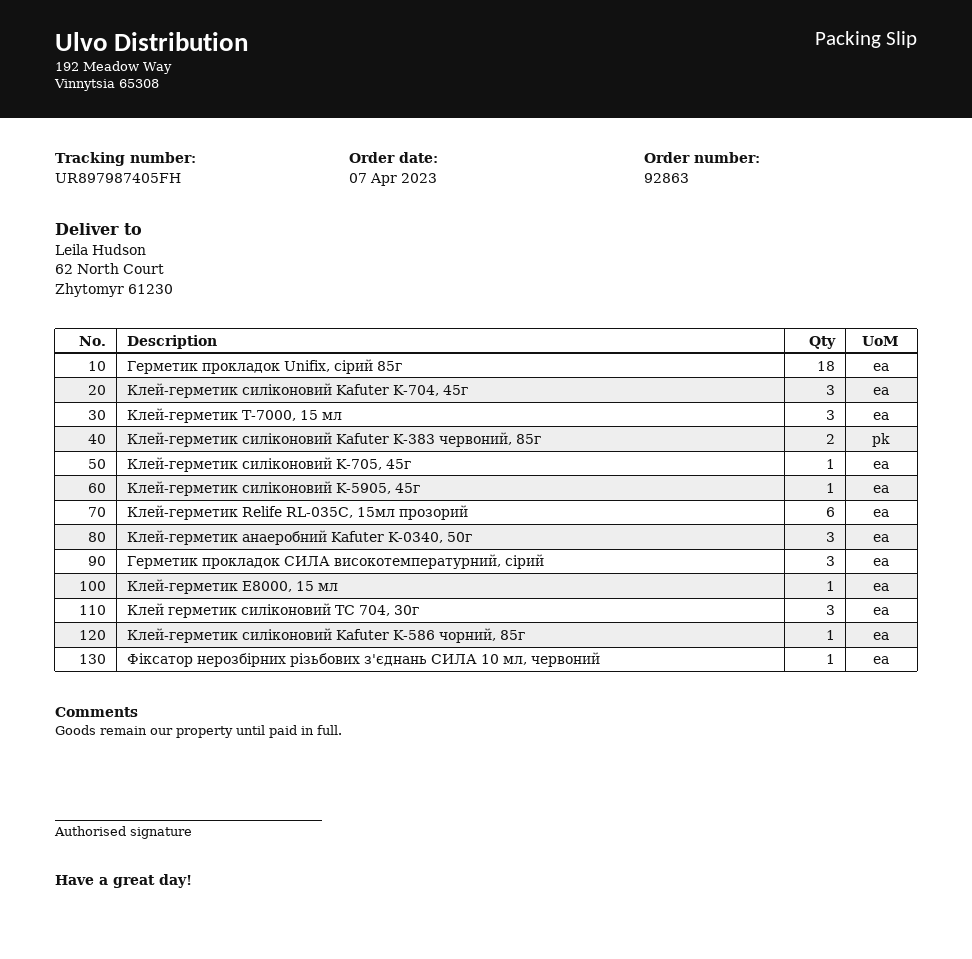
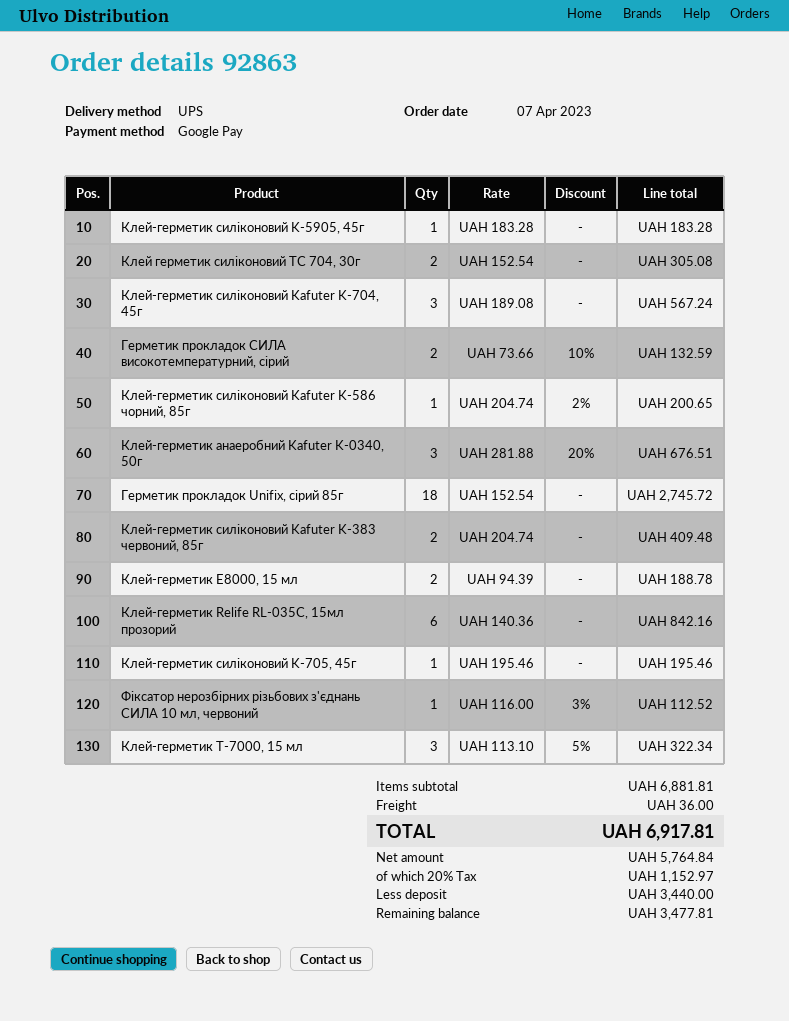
Герметик прокладок СИЛА високотемпературний, сірий: 3 -> 2
Клей-герметик E8000, 15 мл: 1 -> 2
Клей герметик силіконовий TC 704, 30г: 3 -> 2

